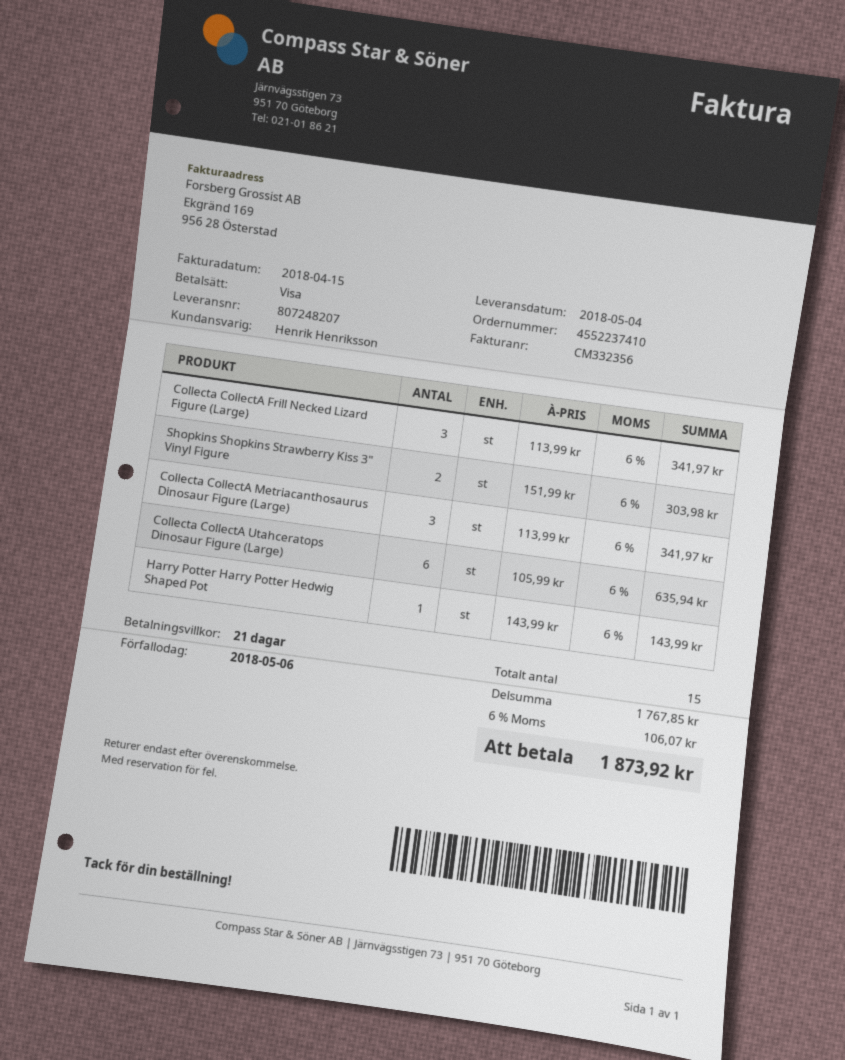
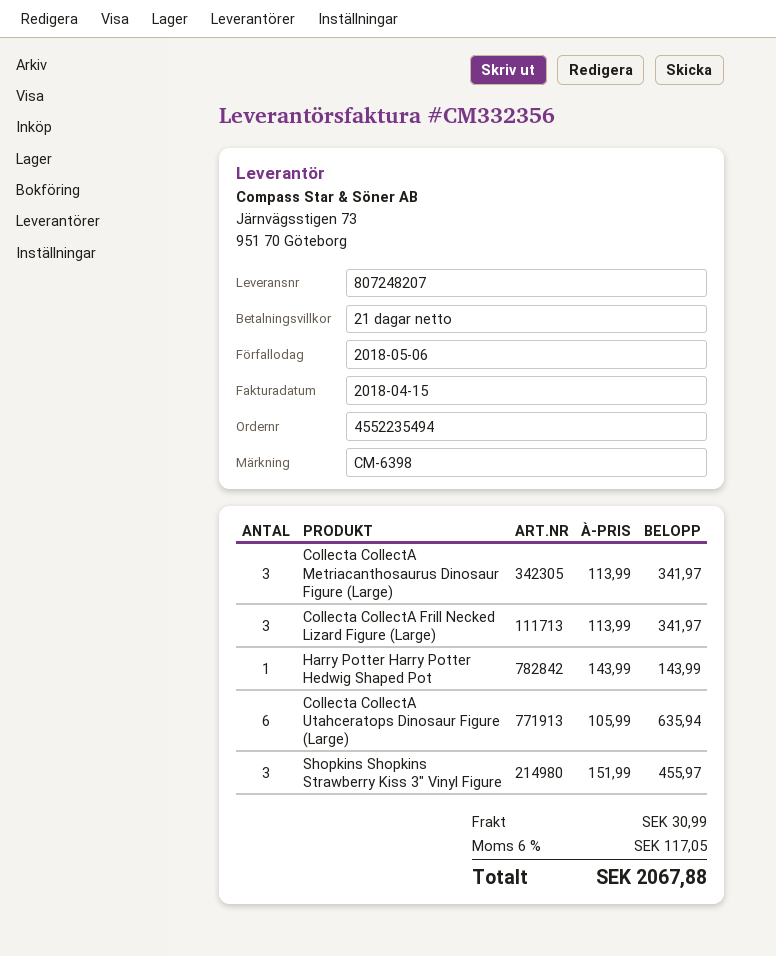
order number: 4552237410 -> 4552235494
Shopkins Shopkins Strawberry Kiss 3" Vinyl Figure: 2 x 151.99 = 303.98 -> 3 x 151.99 = 455.97
shipping: none -> 30.99
tax: 6% = 106.07 -> 6% = 117.05
total: 1873.92 -> 2067.88

